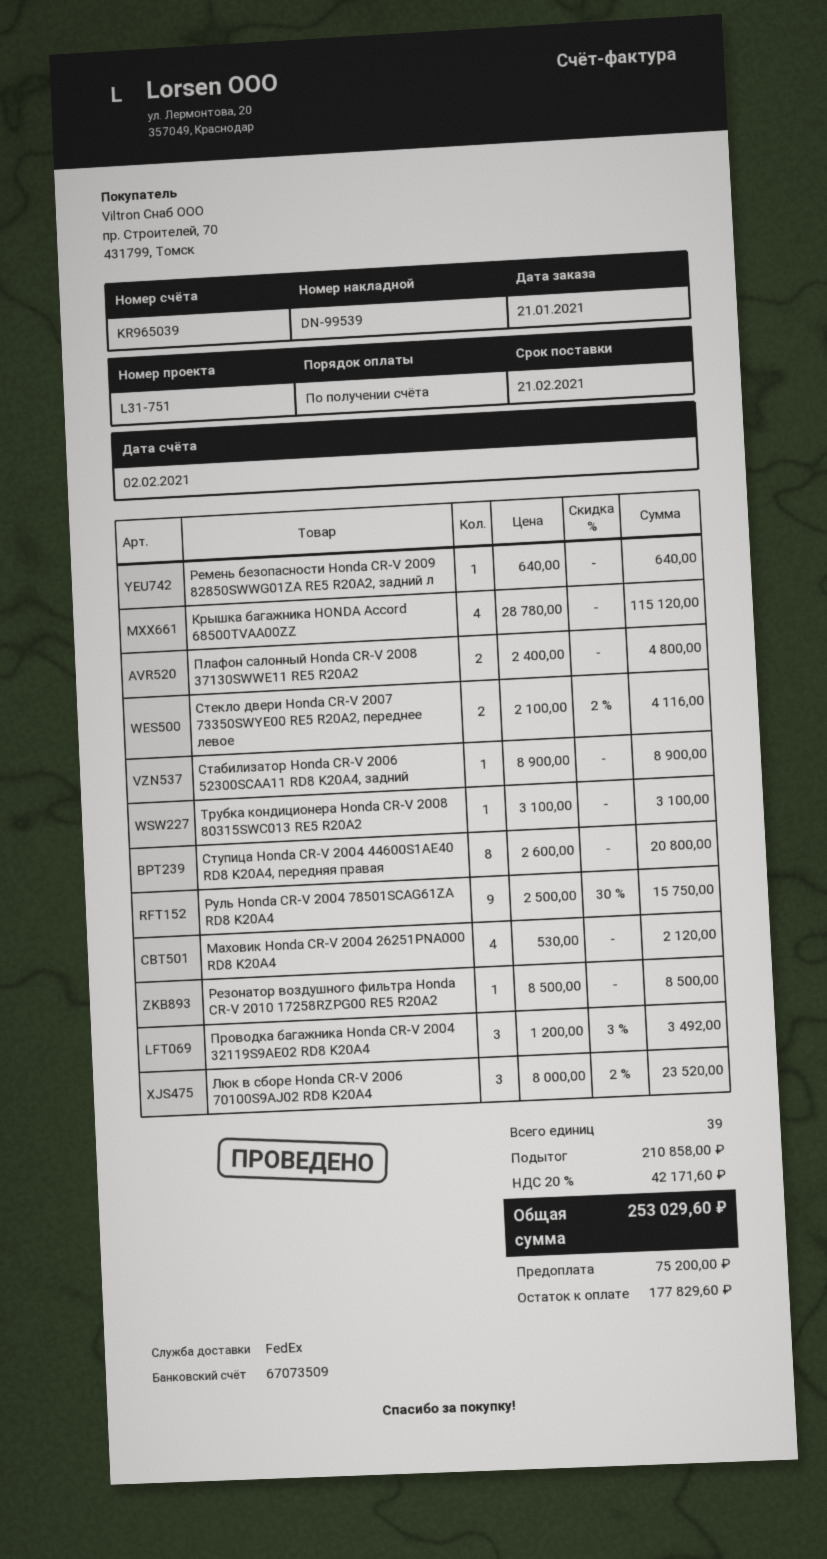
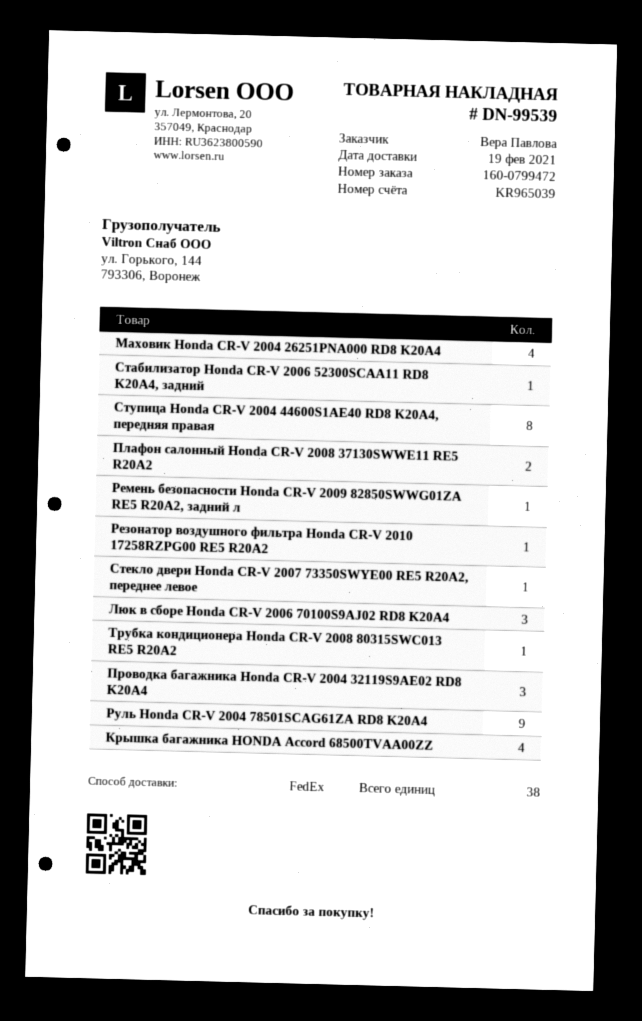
delivery date: 2021-02-21 -> 2021-02-19
Стекло двери Honda CR-V 2007 73350SWYE00 RE5 R20A2, переднее левое: 2 -> 1
total quantity: 39 -> 38

